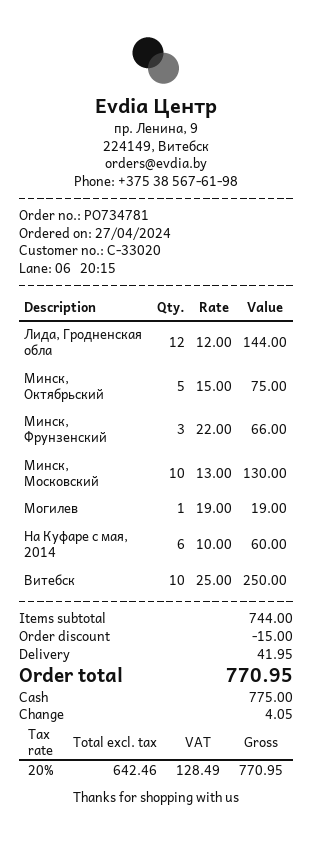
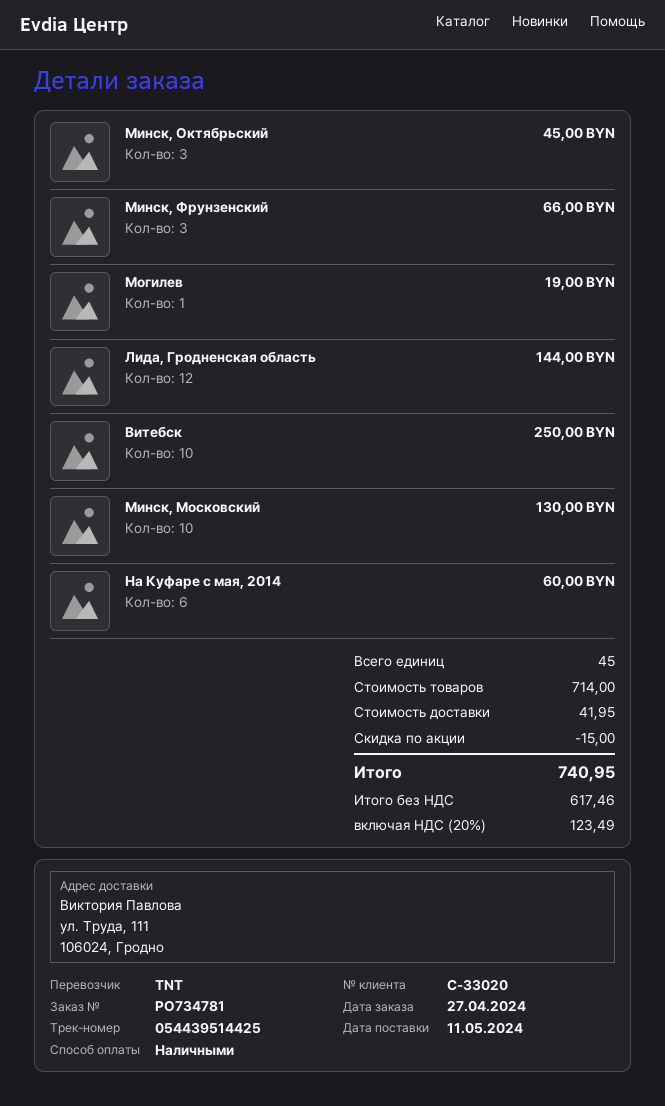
Минск, Октябрьский: 5 for 75.00 -> 3 for 45.00
subtotal: 744.00 -> 714.00
net: 642.46 -> 617.46
tax: 20% = 128.49 -> 20% = 123.49
total: 770.95 -> 740.95

